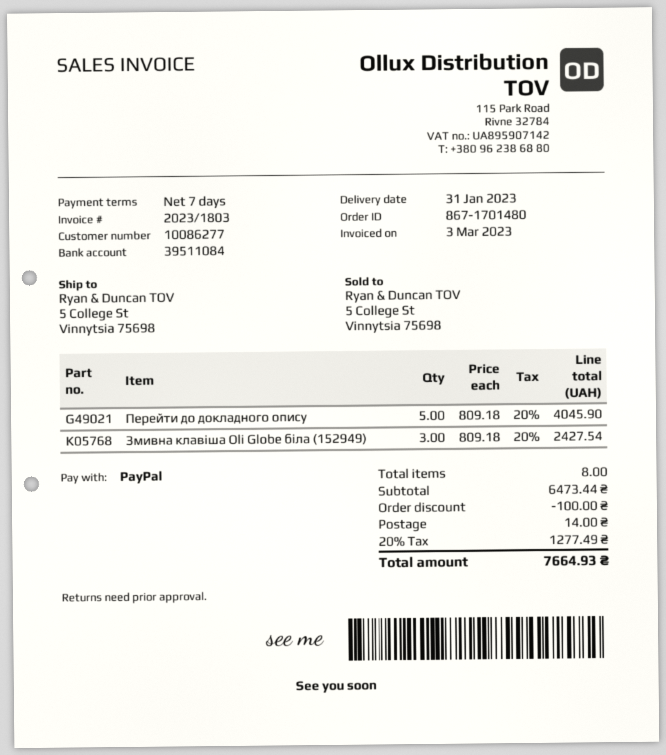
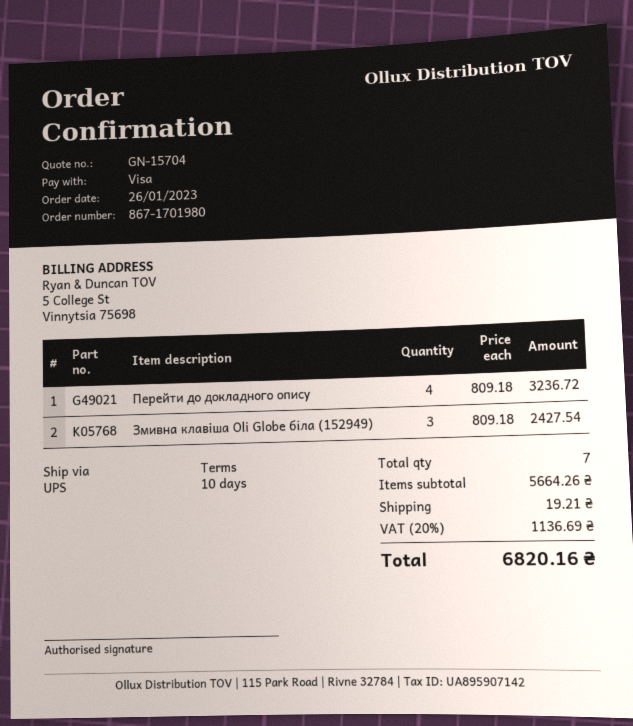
order number: 867-1701480 -> 867-1701980
payment terms: 7 days -> 10 days
payment method: PayPal -> Visa
Перейти до докладного опису: 5 x 809.18 = 4045.90 -> 4 x 809.18 = 3236.72
total quantity: 8 -> 7
subtotal: 6473.44 -> 5664.26
discount: 100.00 -> none
shipping: 14.00 -> 19.21
tax: 20% = 1277.49 -> 20% = 1136.69
total: 7664.93 -> 6820.16

